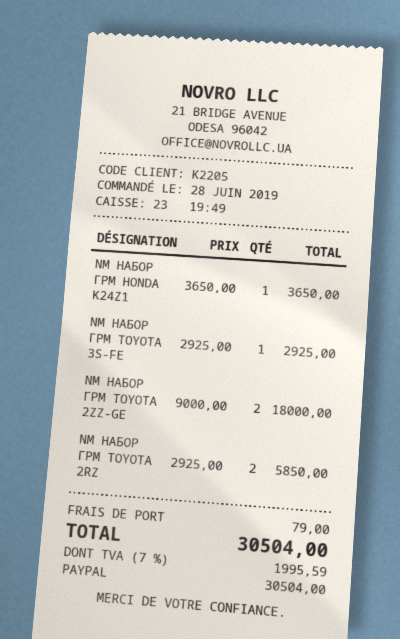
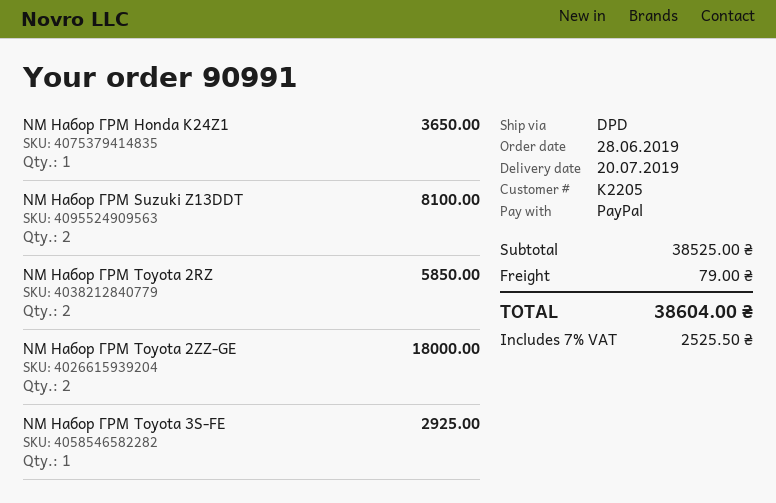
NM Набор ГРМ Suzuki Z13DDT: none -> 2 for 8100.00
tax: 7% = 1995.59 -> 7% = 2525.50
total: 30504.00 -> 38604.00

